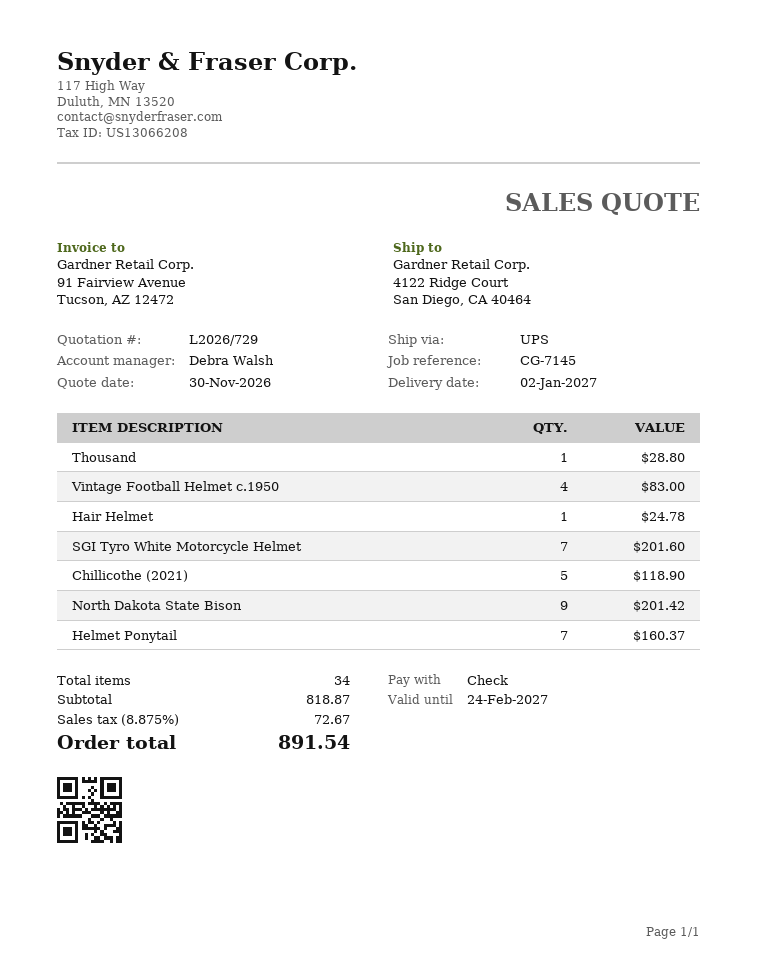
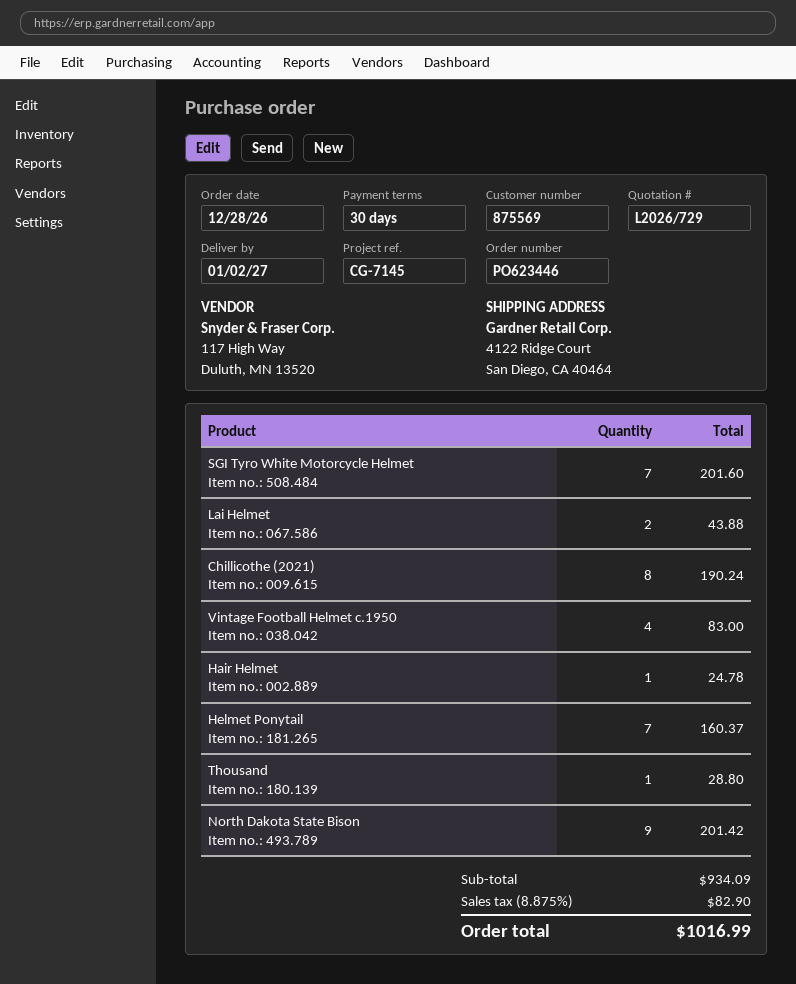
Chillicothe (2021): 5 for 118.90 -> 8 for 190.24
Lai Helmet: none -> 2 for 43.88
subtotal: 818.87 -> 934.09
tax: 8.875% = 72.67 -> 8.875% = 82.90
total: 891.54 -> 1016.99

